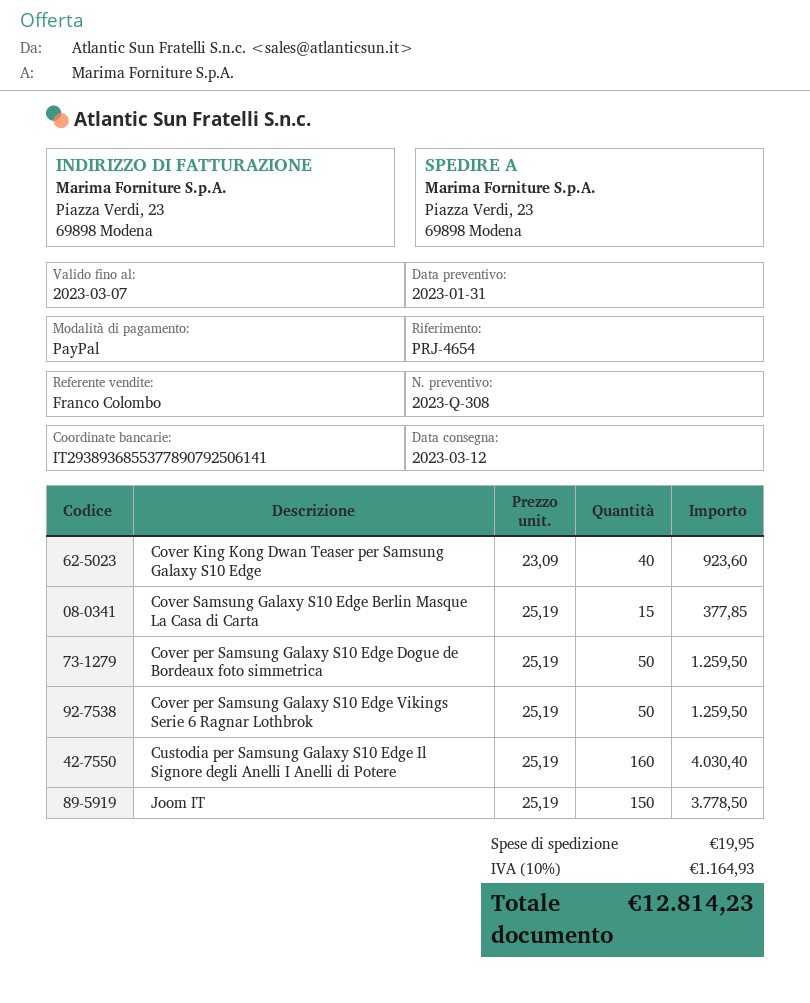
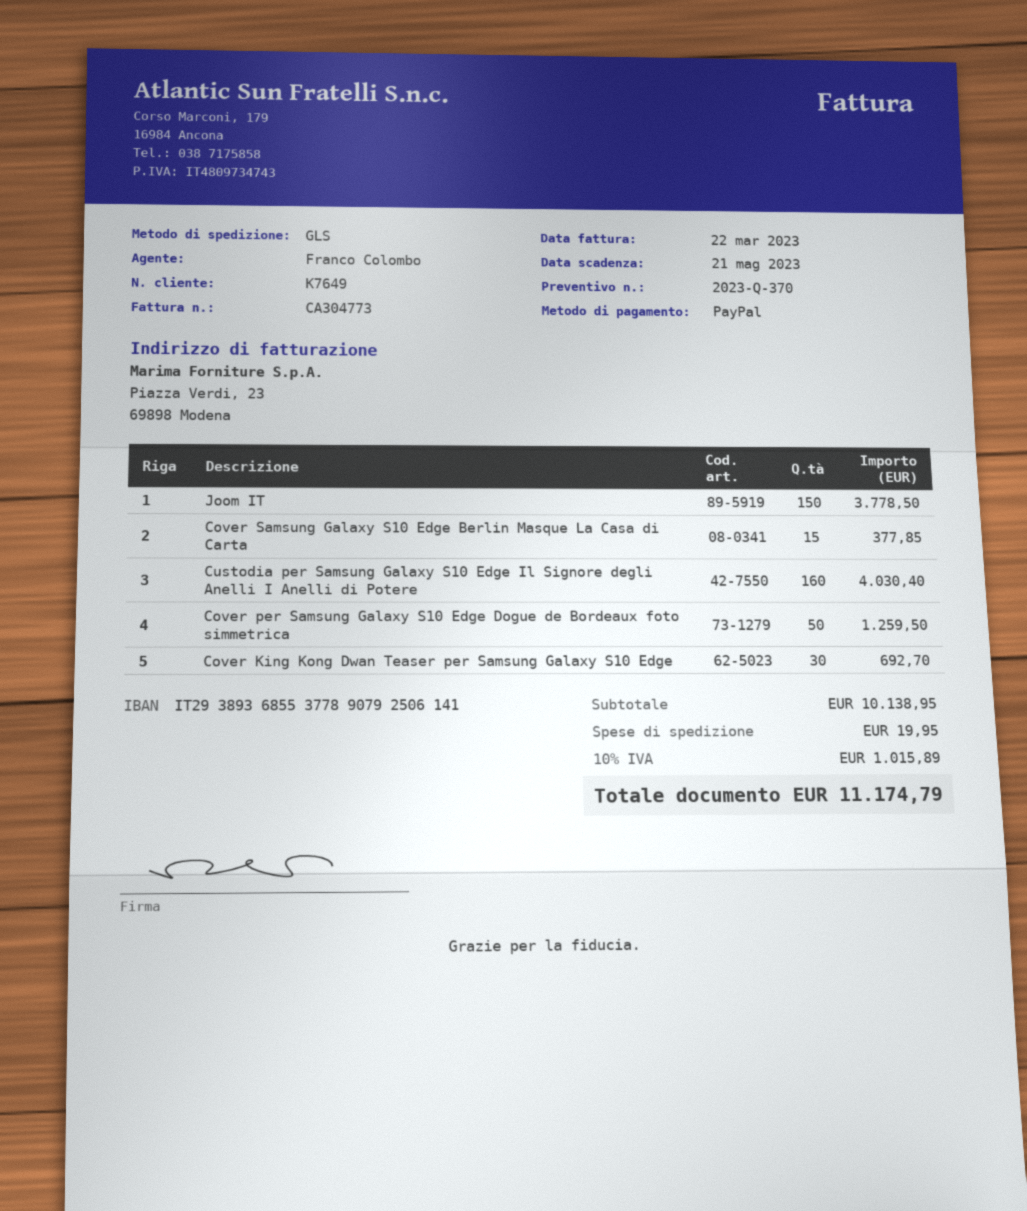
quote number: 2023-Q-308 -> 2023-Q-370
Cover King Kong Dwan Teaser per Samsung Galaxy S10 Edge: 40 for 923.60 -> 30 for 692.70
Cover per Samsung Galaxy S10 Edge Vikings Serie 6 Ragnar Lothbrok: 50 for 1259.50 -> none
tax: 10% = 1164.93 -> 10% = 1015.89
total: 12814.23 -> 11174.79

